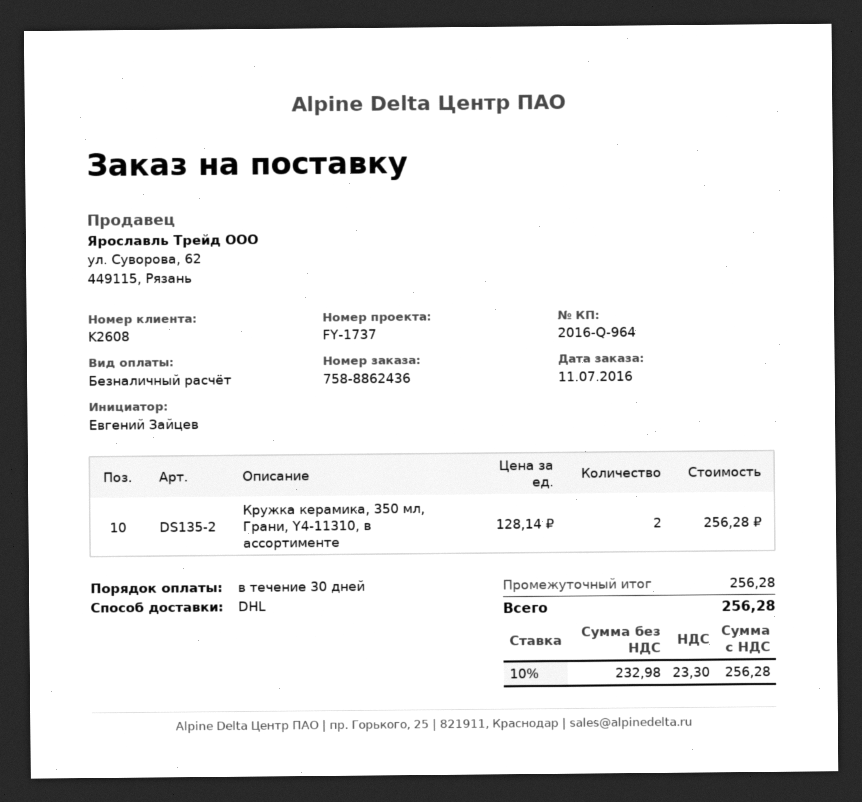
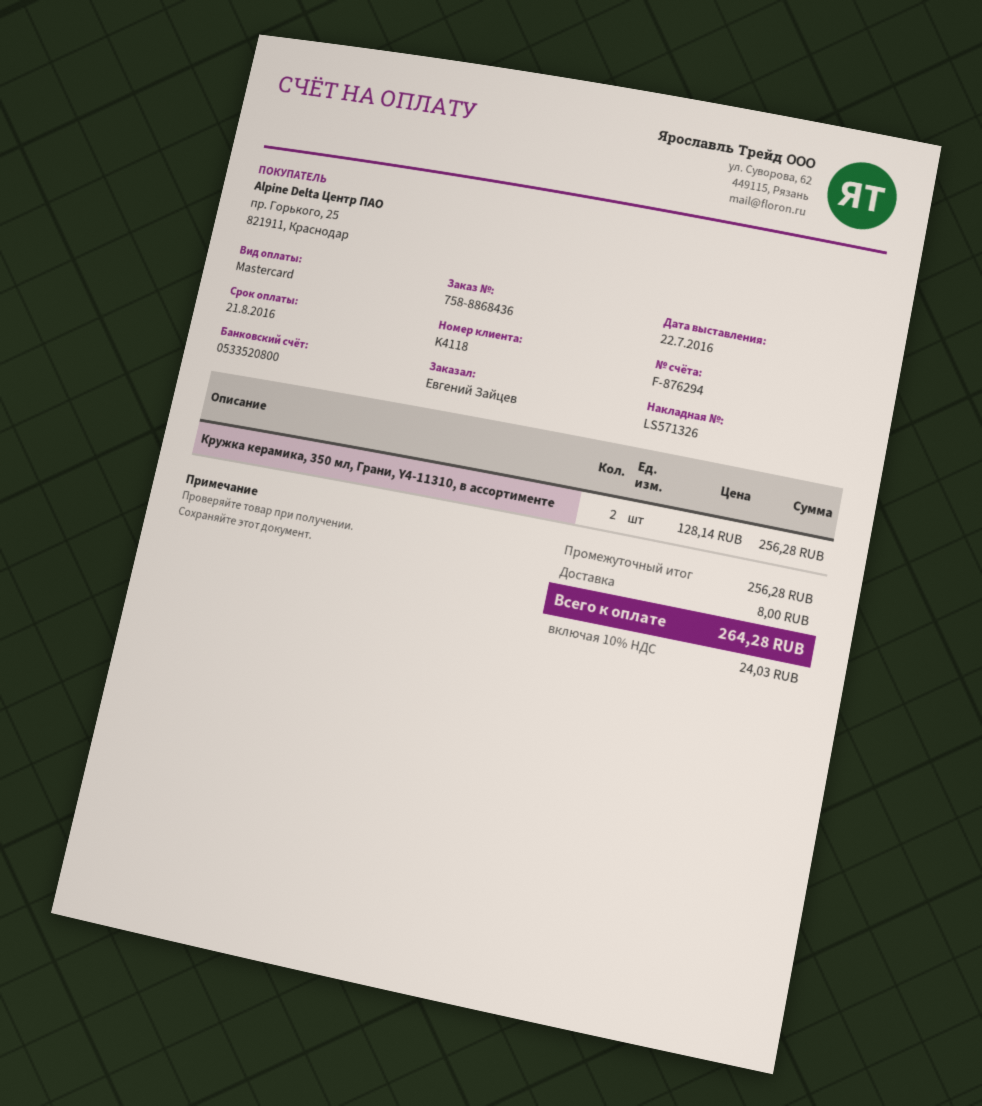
order number: 758-8862436 -> 758-8868436
customer number: K2608 -> K4118
payment method: bank transfer -> Mastercard
shipping: none -> 8.00
tax: 10% = 23.30 -> 10% = 24.03
total: 256.28 -> 264.28

